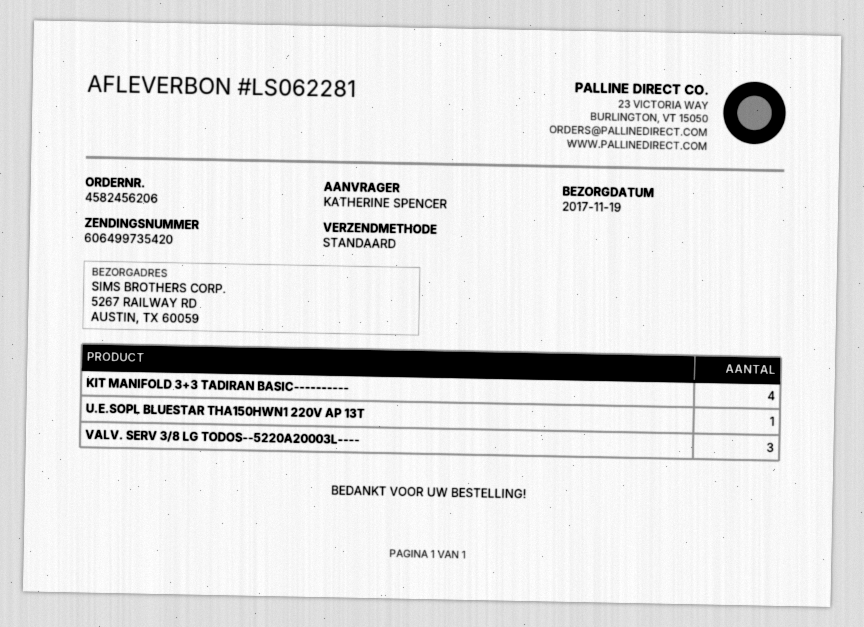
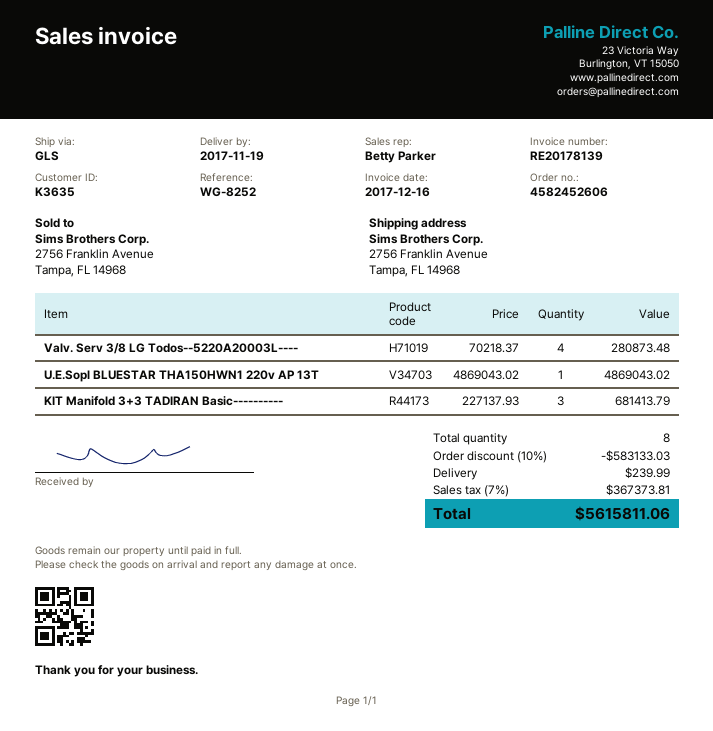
order number: 4582456206 -> 4582452606
shipping method: standard -> GLS
ship to: 5267 RAILWAY RD, AUSTIN, TX 60059 -> 2756 Franklin Avenue, Tampa, FL 14968
KIT MANIFOLD 3+3 TADIRAN BASIC----------: 4 -> 3
VALV. SERV 3/8 LG TODOS--5220A20003L----: 3 -> 4

